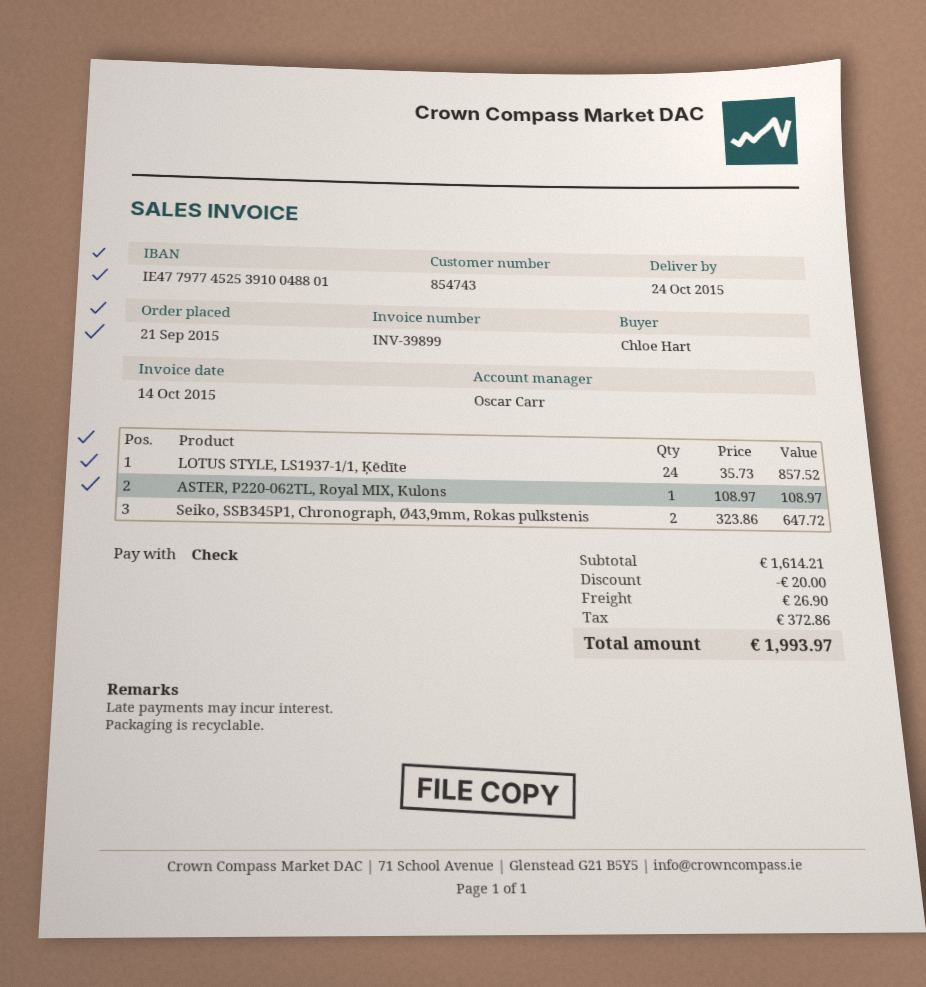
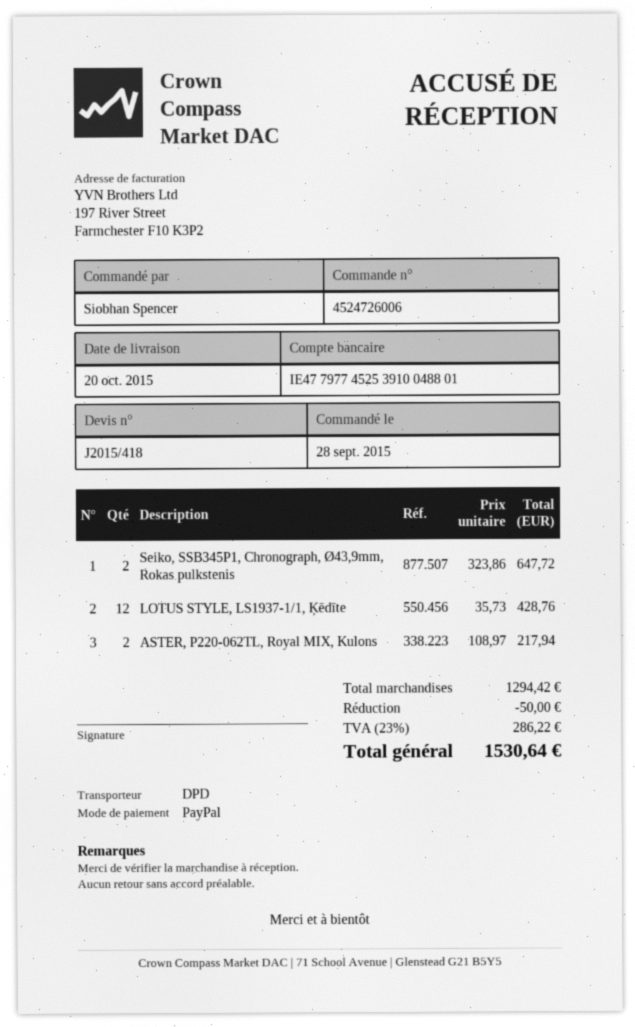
order date: 2015-09-21 -> 2015-09-28
delivery date: 2015-10-24 -> 2015-10-20
ordered by: Chloe Hart -> Siobhan Spencer
payment method: cheque -> PayPal
LOTUS STYLE, LS1937-1/1, Ķēdīte: 24 x 35.73 = 857.52 -> 12 x 35.73 = 428.76
ASTER, P220-062TL, Royal MIX, Kulons: 1 x 108.97 = 108.97 -> 2 x 108.97 = 217.94
subtotal: 1614.21 -> 1294.42
discount: 20.00 -> 50.00
shipping: 26.90 -> none
tax: 372.86 -> 286.22
total: 1993.97 -> 1530.64

